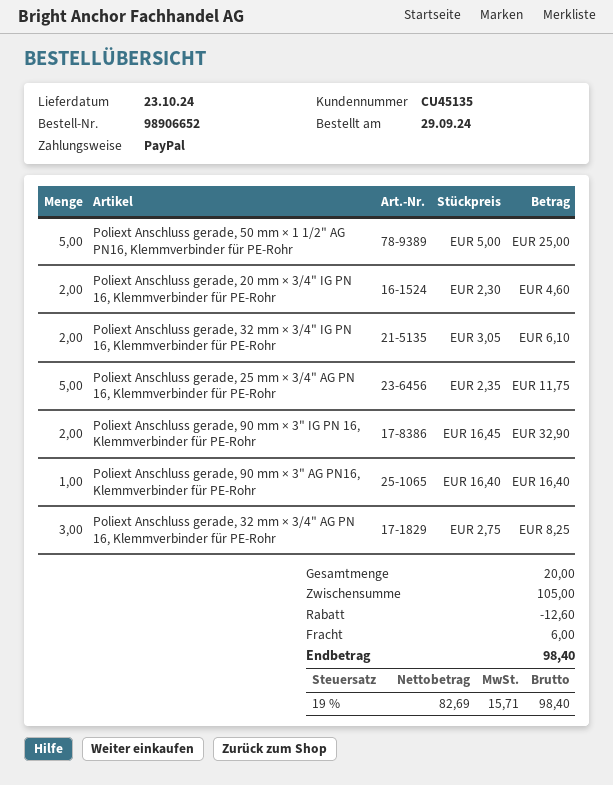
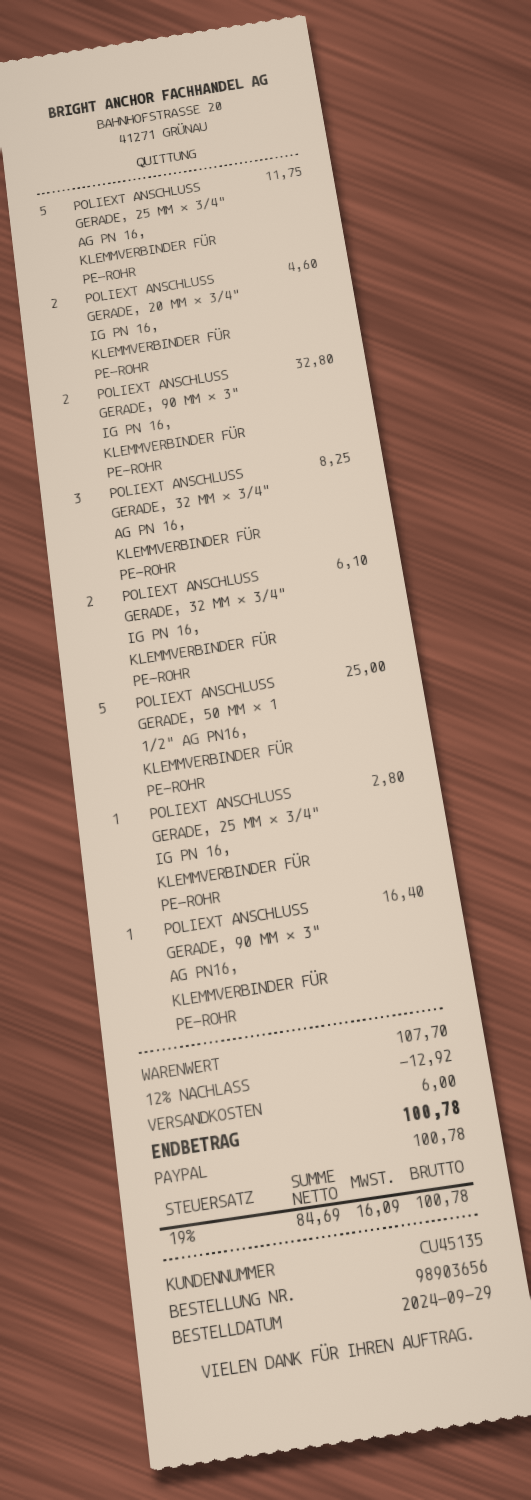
order number: 98906652 -> 98903656
Poliext Anschluss gerade, 90 mm × 3" IG PN 16, Klemmverbinder für PE-Rohr: 2 for 32.90 -> 2 for 32.80
POLIEXT ANSCHLUSS GERADE, 25 MM × 3/4" IG PN 16, KLEMMVERBINDER FÜR PE-ROHR: none -> 1 for 2.80
subtotal: 105.00 -> 107.70
discount: 12.60 -> 12.92
net: 82.69 -> 84.69
tax: 19% = 15.71 -> 19% = 16.09
total: 98.40 -> 100.78

